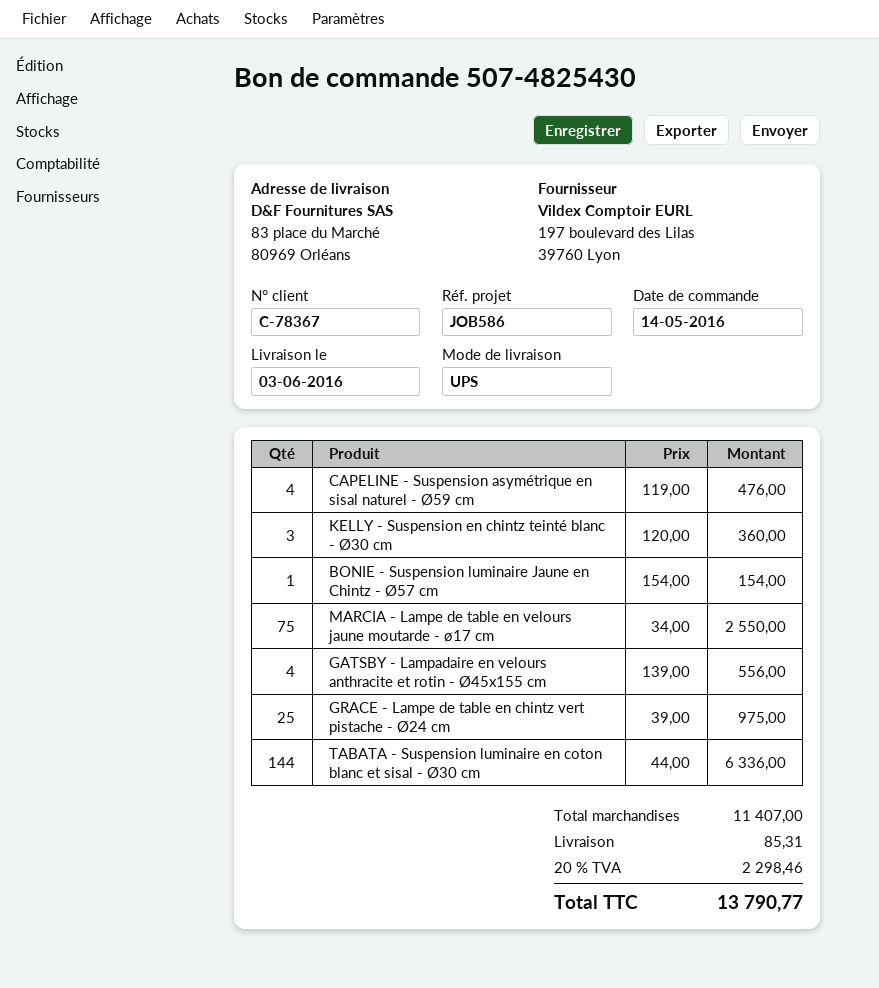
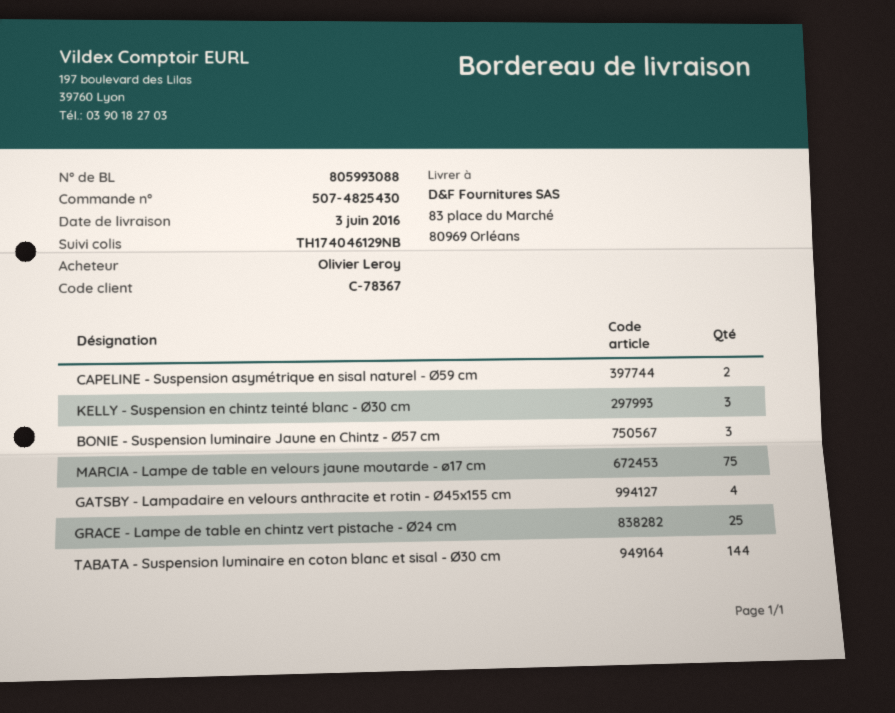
CAPELINE - Suspension asymétrique en sisal naturel - Ø59 cm: 4 -> 2
BONIE - Suspension luminaire Jaune en Chintz - Ø57 cm: 1 -> 3

